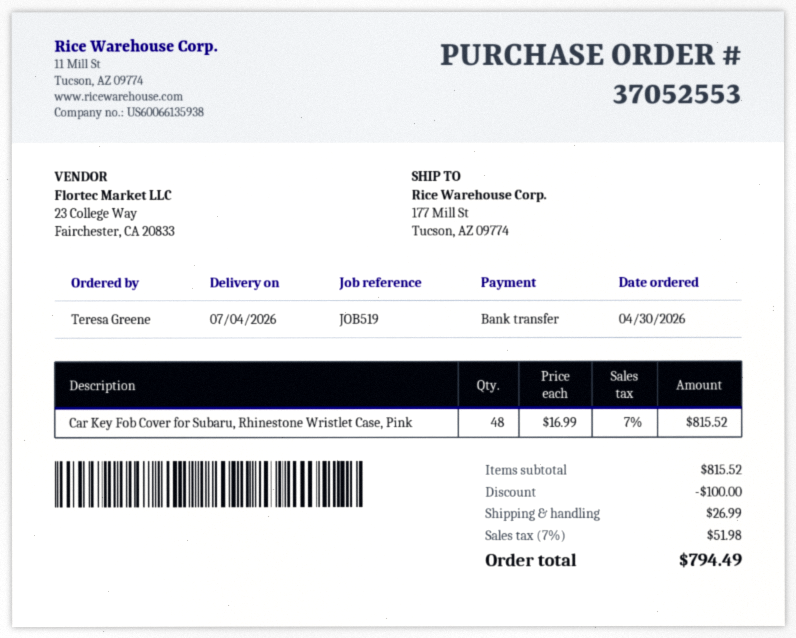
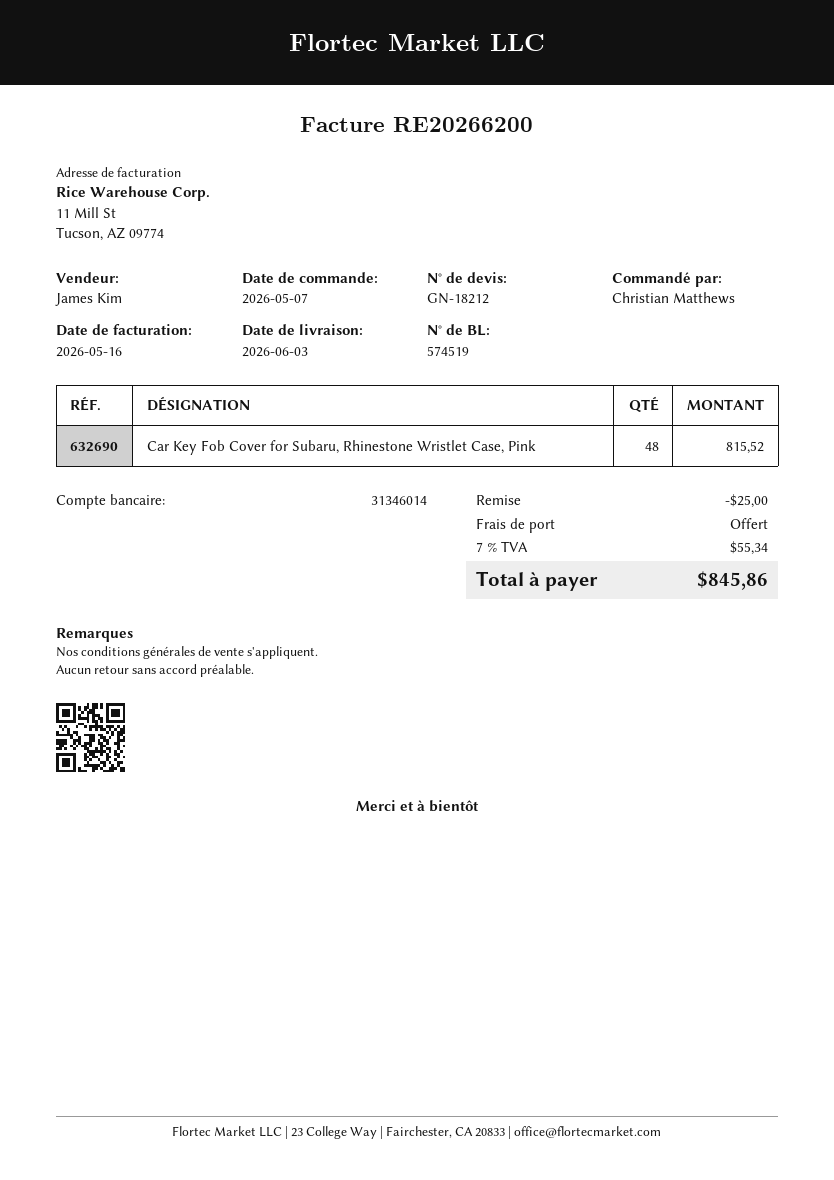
order date: 2026-04-30 -> 2026-05-07
delivery date: 2026-07-04 -> 2026-06-03
ordered by: Teresa Greene -> Christian Matthews
discount: 100.00 -> 25.00
shipping: 26.99 -> 0.00
tax: 7% = 51.98 -> 7% = 55.34
total: 794.49 -> 845.86

